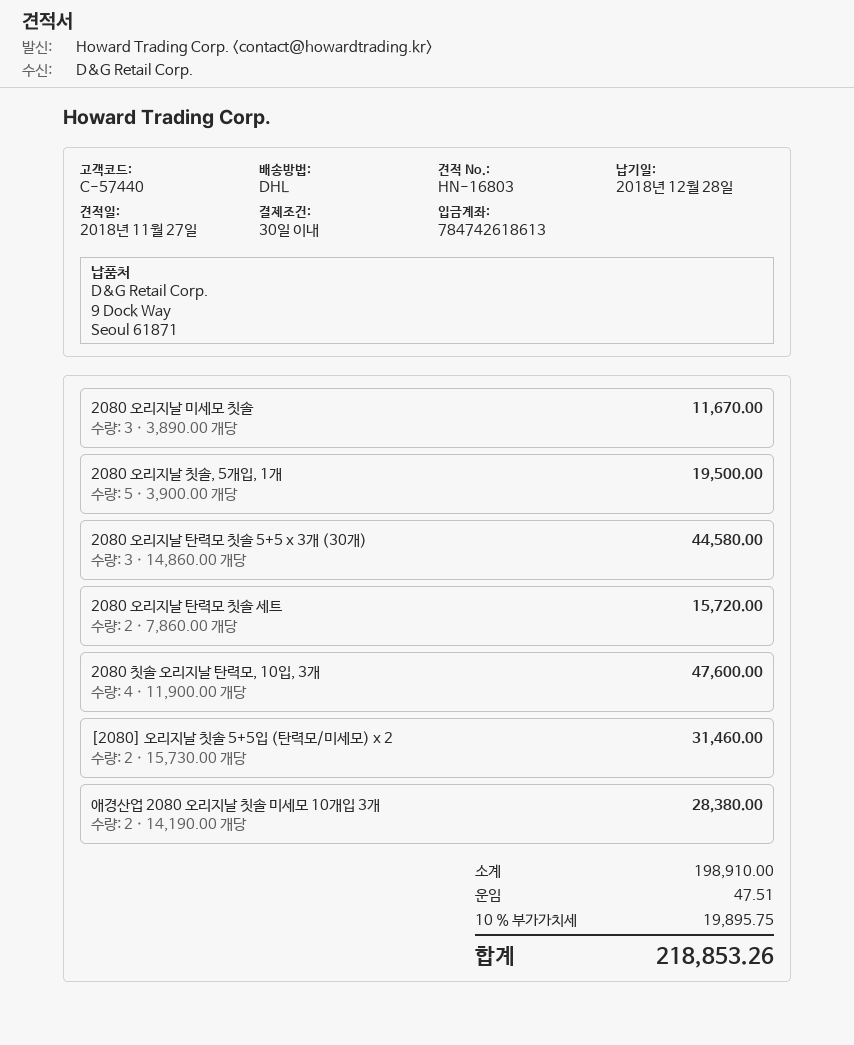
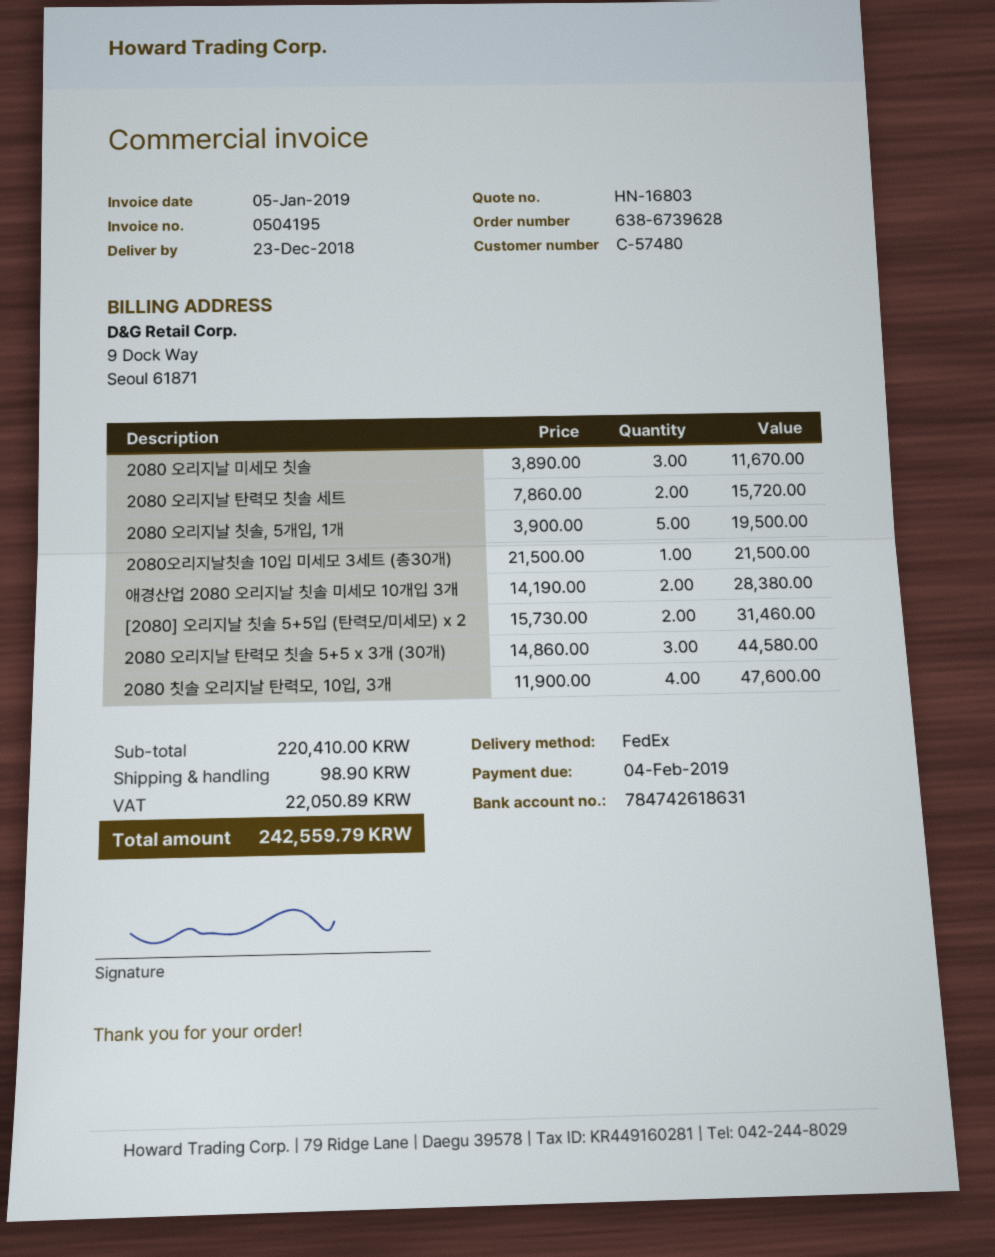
delivery date: 2018-12-28 -> 2018-12-23
customer number: C-57440 -> C-57480
bank account: 784742618613 -> 784742618631
shipping method: DHL -> FedEx
2080오리지날칫솔 10입 미세모 3세트 (총30개): none -> 1 x 21500.00 = 21500.00
subtotal: 198910.00 -> 220410.00
shipping: 47.51 -> 98.90
tax: 19895.75 -> 22050.89
total: 218853.26 -> 242559.79

